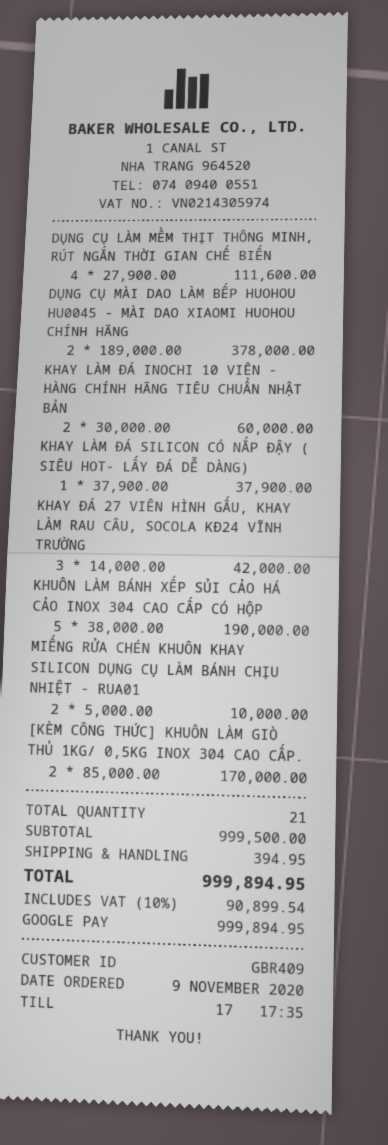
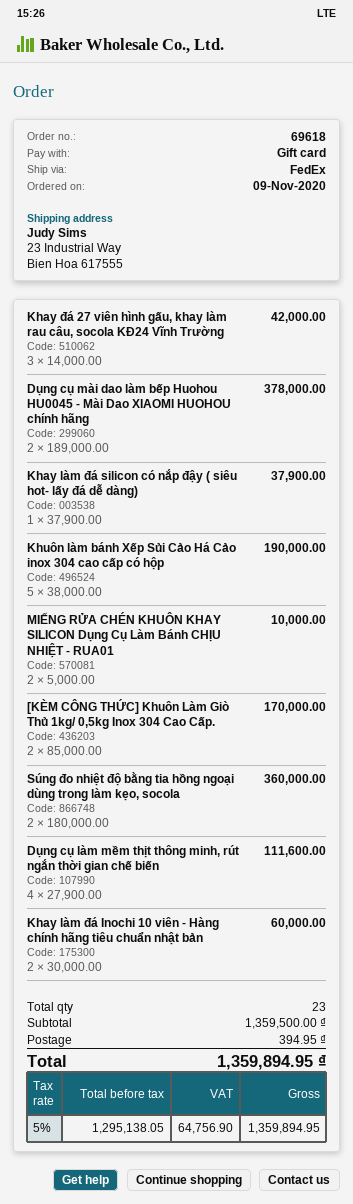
payment method: Google Pay -> gift card
Súng đo nhiệt độ bằng tia hồng ngoại dùng trong làm kẹo, socola: none -> 2 x 180000.00 = 360000.00
total quantity: 21 -> 23
subtotal: 999500.00 -> 1359500.00
tax: 10% = 90899.54 -> 5% = 64756.90
total: 999894.95 -> 1359894.95

